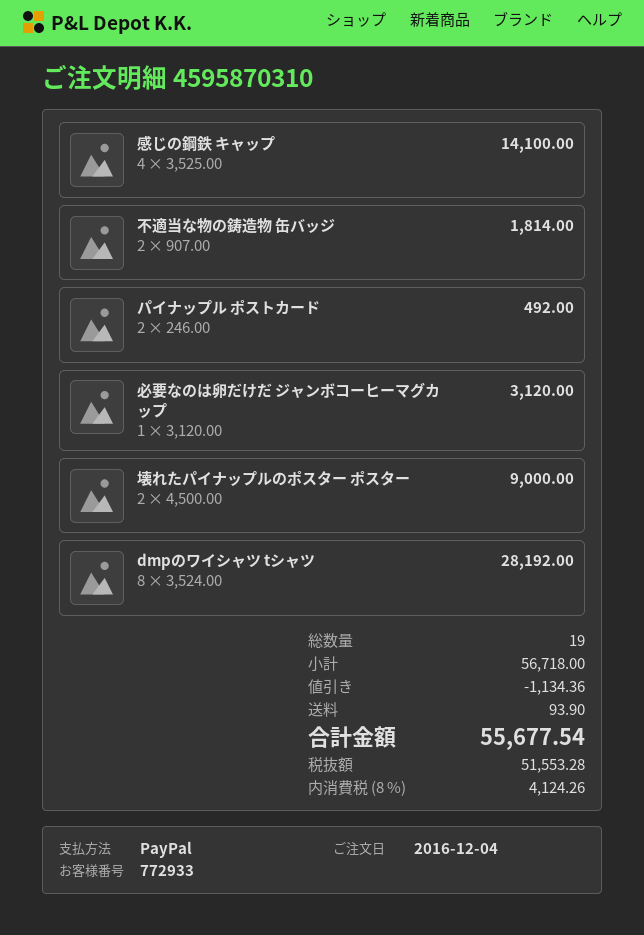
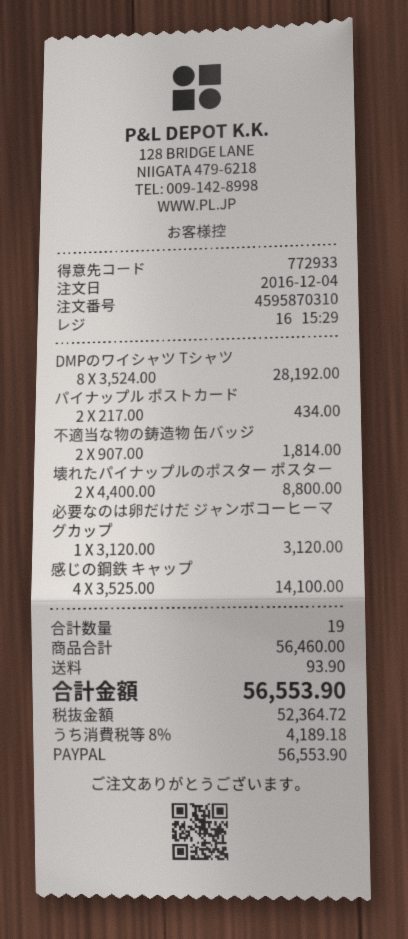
パイナップル ポストカード: 2 x 246.00 = 492.00 -> 2 x 217.00 = 434.00
壊れたパイナップルのポスター ポスター: 2 x 4500.00 = 9000.00 -> 2 x 4400.00 = 8800.00
subtotal: 56718.00 -> 56460.00
discount: 1134.36 -> none
net: 51553.28 -> 52364.72
tax: 8% = 4124.26 -> 8% = 4189.18
total: 55677.54 -> 56553.90

